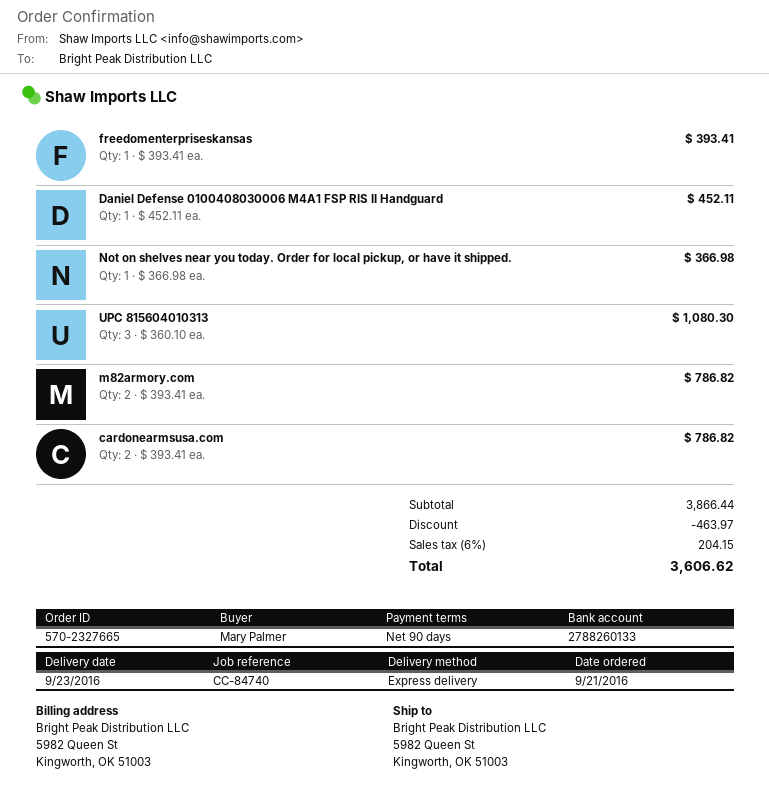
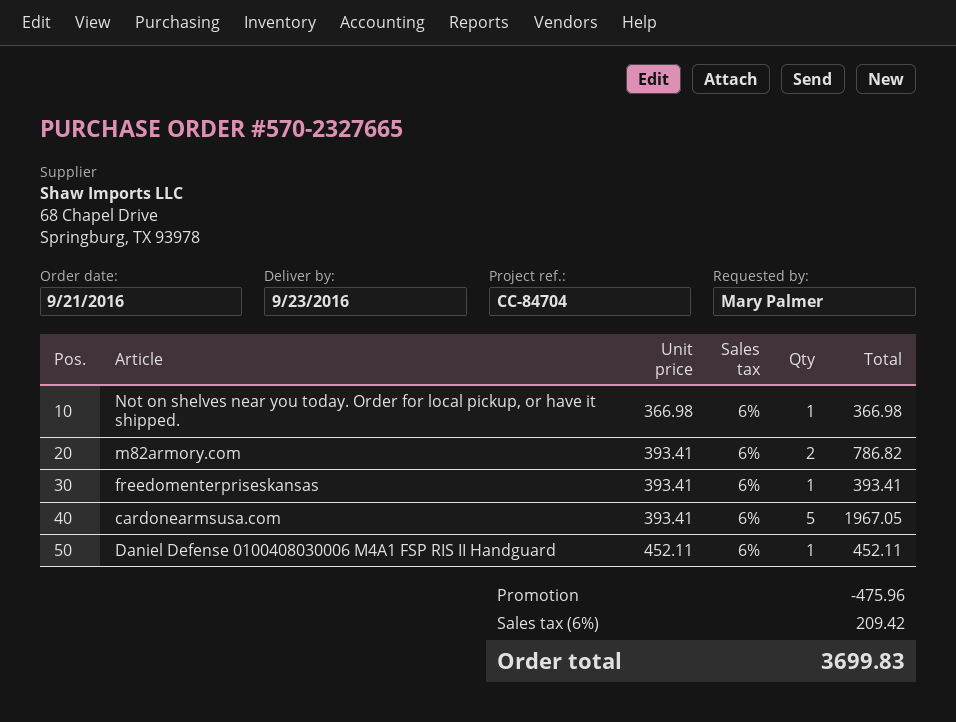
reference: CC-84740 -> CC-84704
UPC 815604010313: 3 x 360.10 = 1080.30 -> none
cardonearmsusa.com: 2 x 393.41 = 786.82 -> 5 x 393.41 = 1967.05
discount: 463.97 -> 475.96
tax: 6% = 204.15 -> 6% = 209.42
total: 3606.62 -> 3699.83

